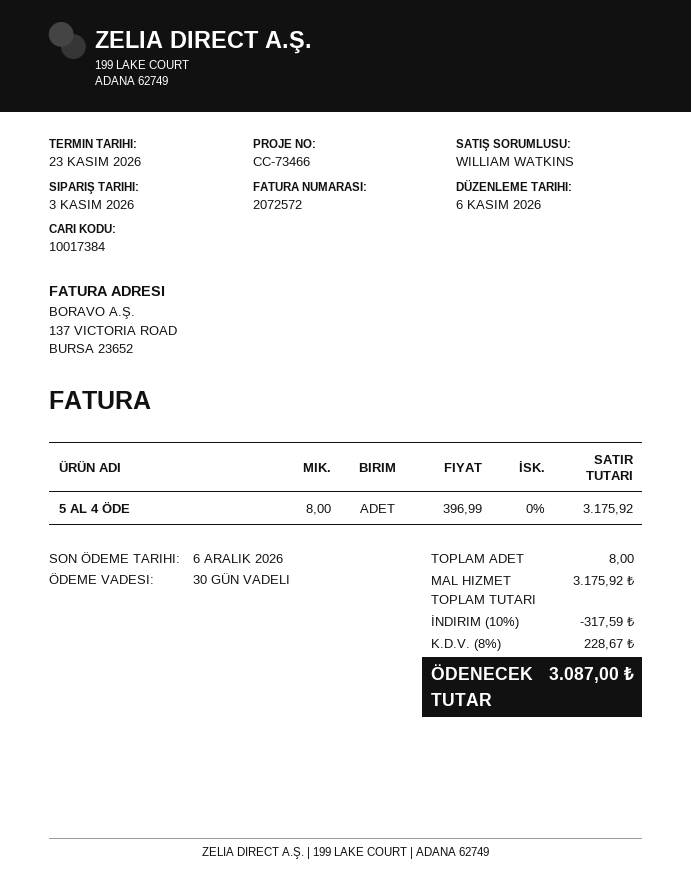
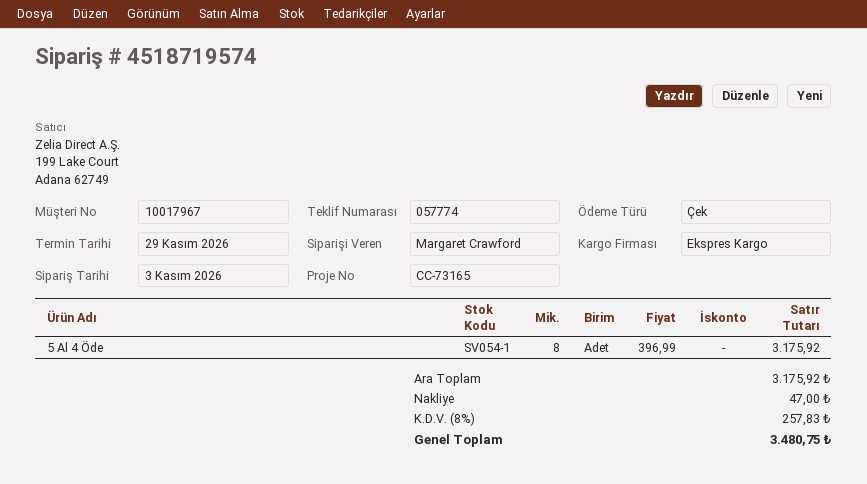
delivery date: 2026-11-23 -> 2026-11-29
customer number: 10017384 -> 10017967
reference: CC-73466 -> CC-73165
discount: 10% = 317.59 -> none
shipping: none -> 47.00
tax: 8% = 228.67 -> 8% = 257.83
total: 3087.00 -> 3480.75

